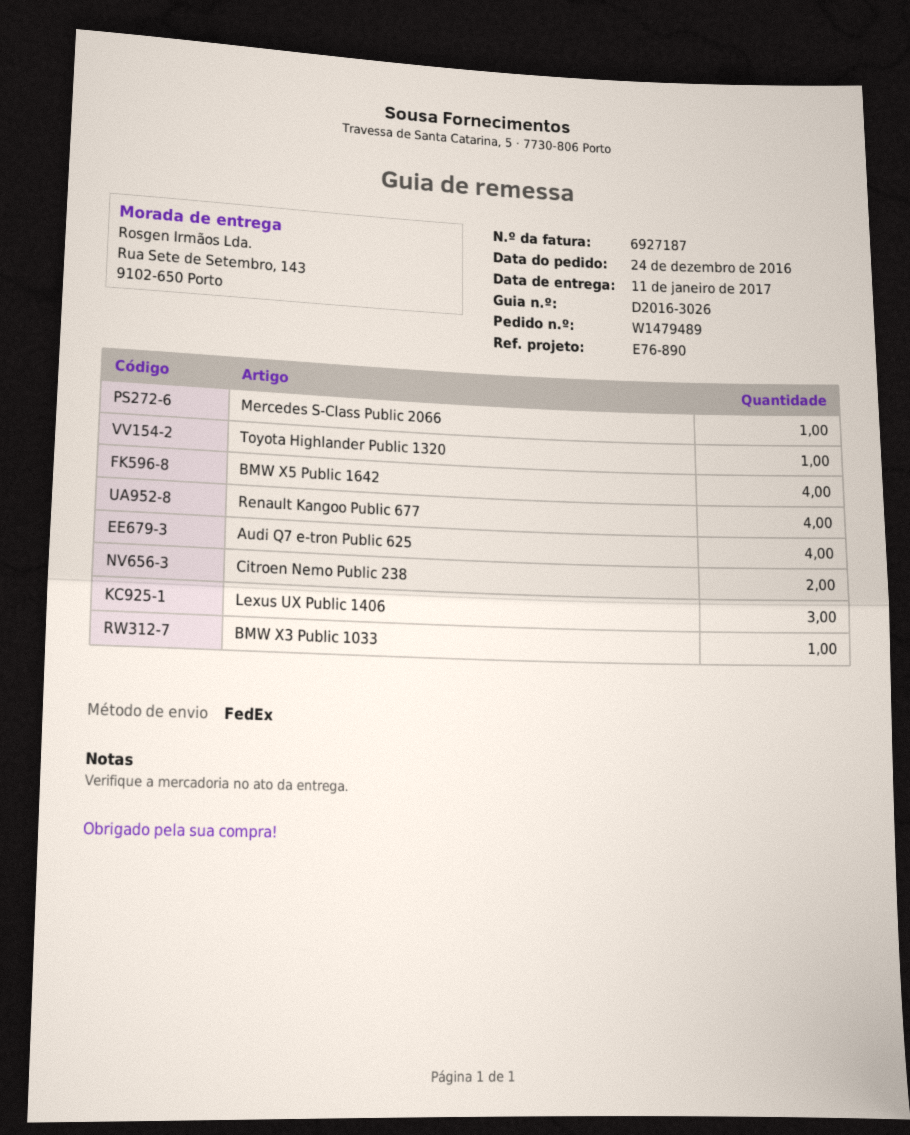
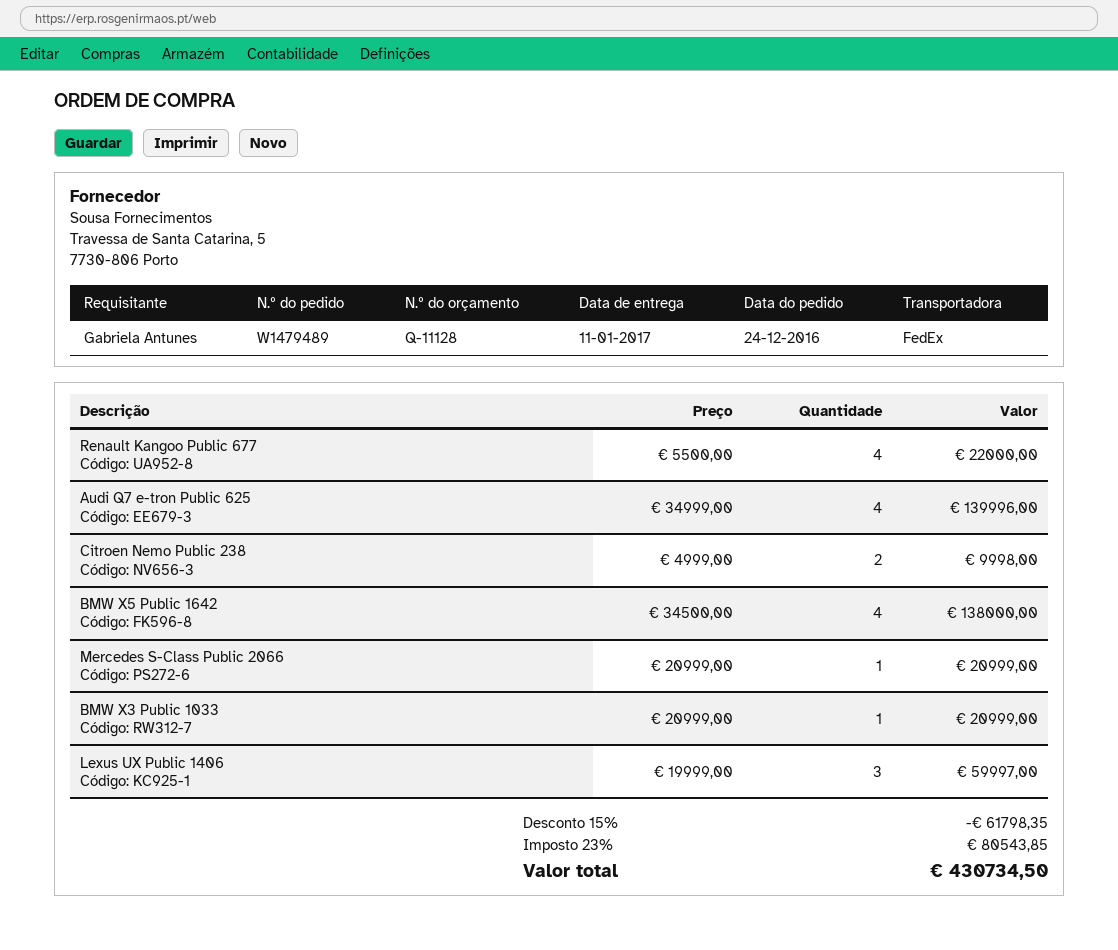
Toyota Highlander Public 1320: 1 -> none

